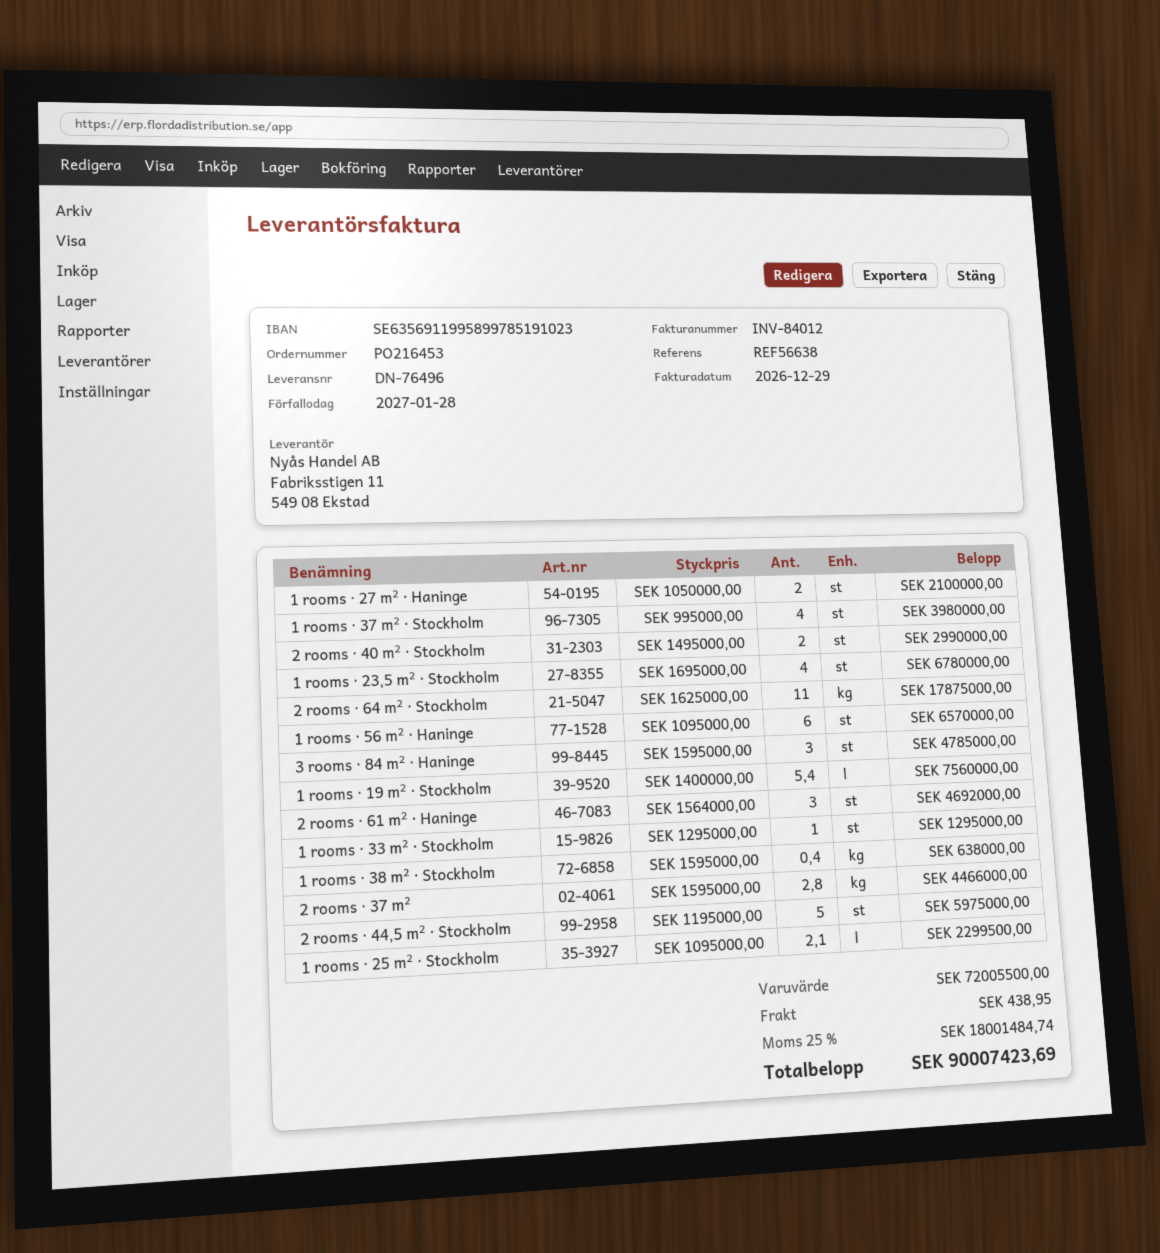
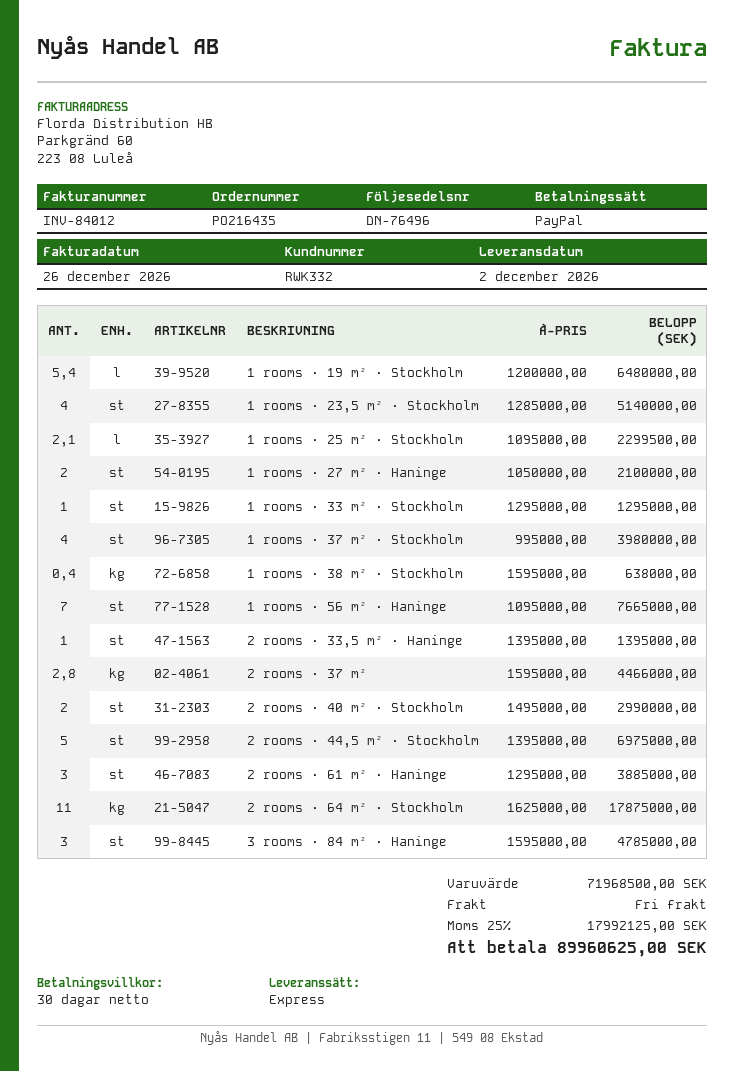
order number: PO216453 -> PO216435
invoice date: 2026-12-29 -> 2026-12-26
1 rooms · 23,5 m² · Stockholm: 4 x 1695000.00 = 6780000.00 -> 4 x 1285000.00 = 5140000.00
1 rooms · 56 m² · Haninge: 6 x 1095000.00 = 6570000.00 -> 7 x 1095000.00 = 7665000.00
1 rooms · 19 m² · Stockholm: 5.4 x 1400000.00 = 7560000.00 -> 5.4 x 1200000.00 = 6480000.00
2 rooms · 61 m² · Haninge: 3 x 1564000.00 = 4692000.00 -> 3 x 1295000.00 = 3885000.00
2 rooms · 44,5 m² · Stockholm: 5 x 1195000.00 = 5975000.00 -> 5 x 1395000.00 = 6975000.00
2 rooms · 33,5 m² · Haninge: none -> 1 x 1395000.00 = 1395000.00
subtotal: 72005500.00 -> 71968500.00
shipping: 438.95 -> 0.00
tax: 25% = 18001484.74 -> 25% = 17992125.00
total: 90007423.69 -> 89960625.00

